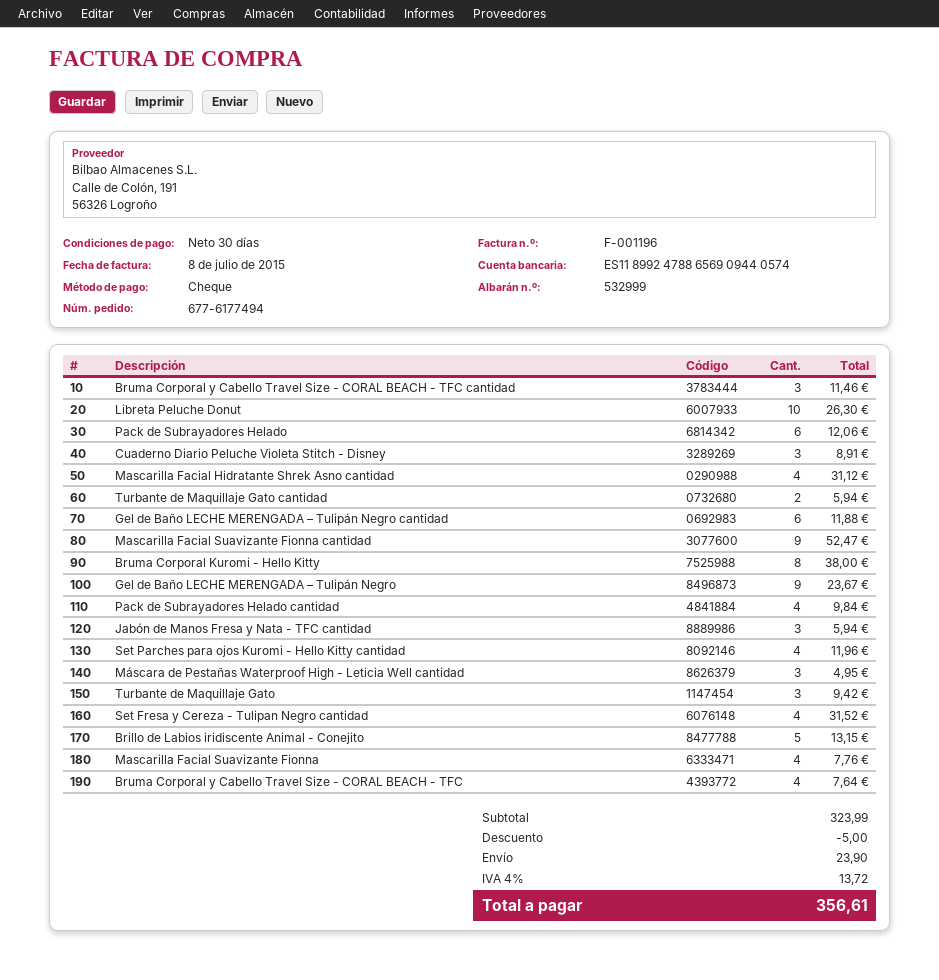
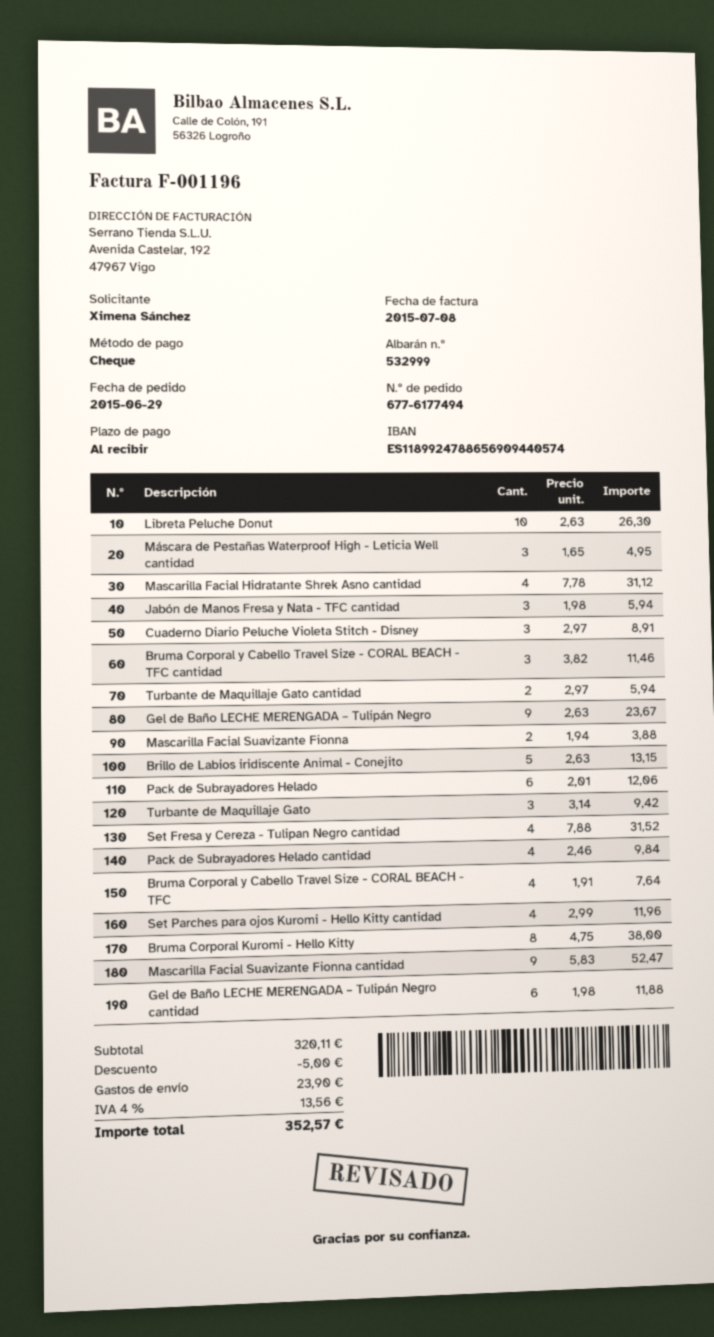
payment terms: 30 days -> on receipt
Mascarilla Facial Suavizante Fionna: 4 for 7.76 -> 2 for 3.88
subtotal: 323.99 -> 320.11
tax: 4% = 13.72 -> 4% = 13.56
total: 356.61 -> 352.57

